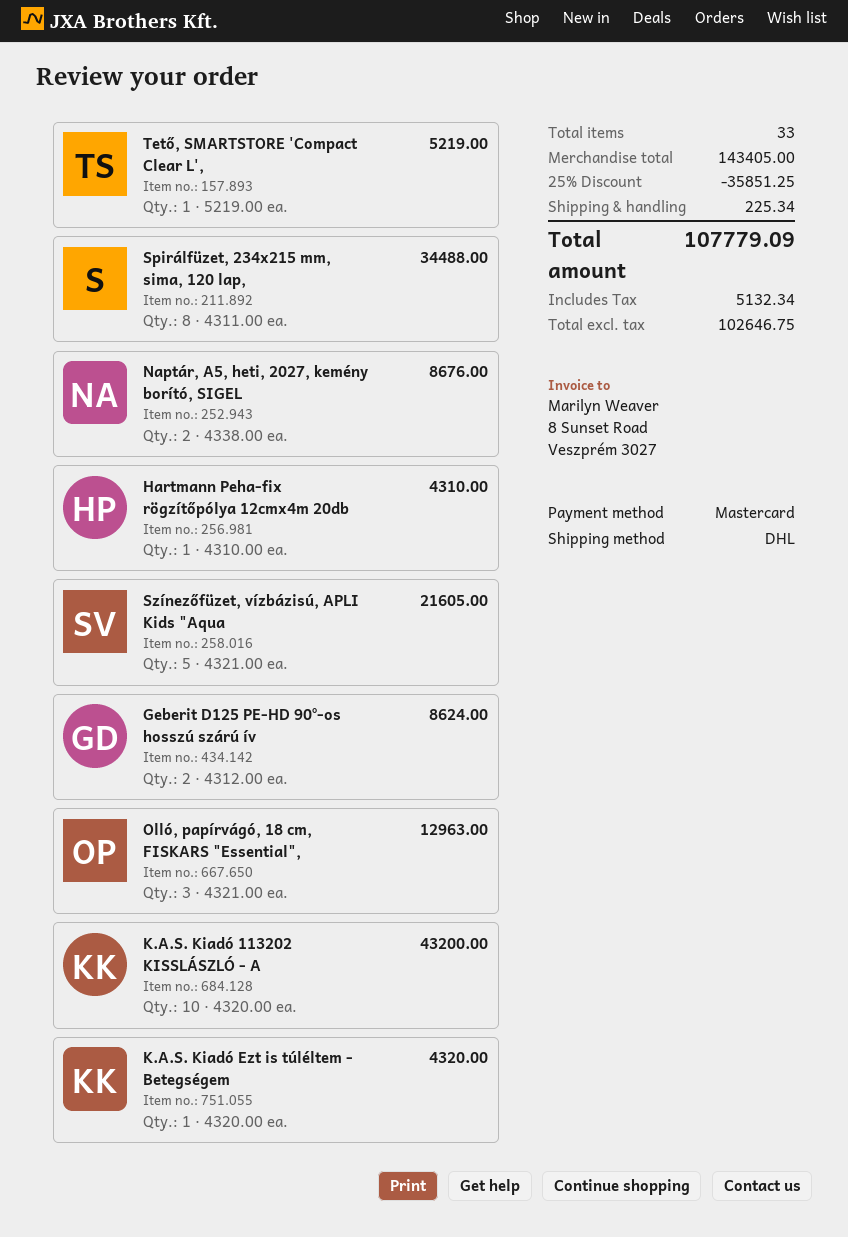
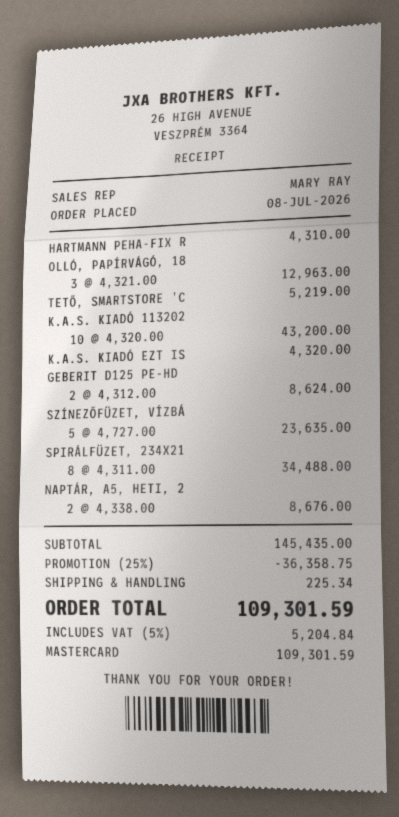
Színezőfüzet, vízbázisú, APLI Kids "Aqua: 5 x 4321.00 = 21605.00 -> 5 x 4727.00 = 23635.00
subtotal: 143405.00 -> 145435.00
discount: 25% = 35851.25 -> 25% = 36358.75
tax: 5132.34 -> 5204.84
total: 107779.09 -> 109301.59

